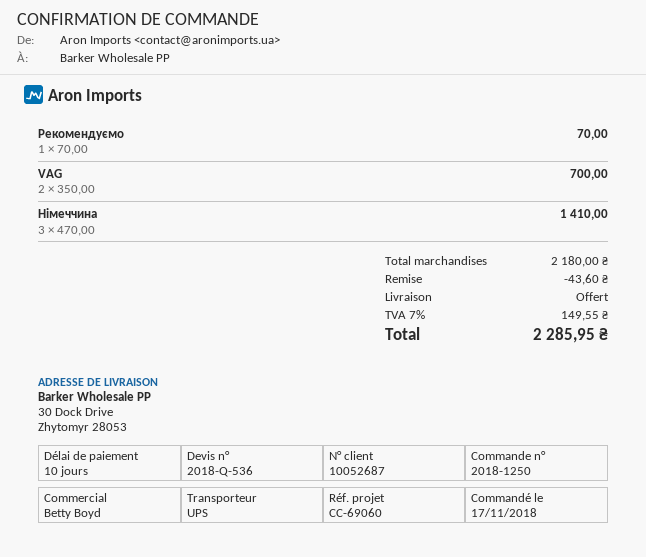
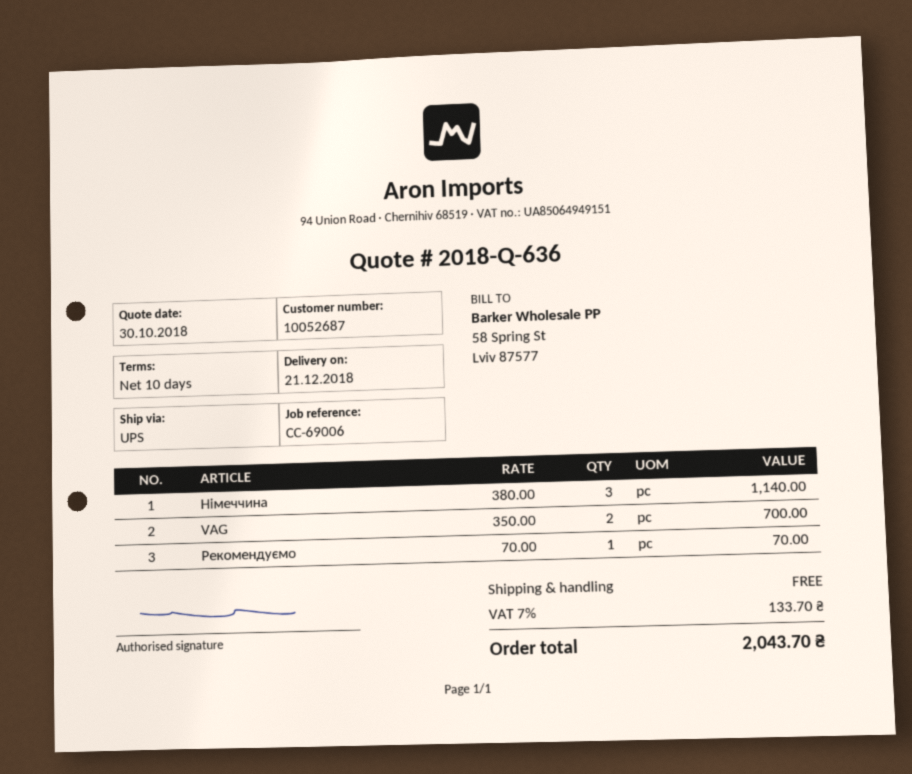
quote number: 2018-Q-536 -> 2018-Q-636
reference: CC-69060 -> CC-69006
Німеччина: 3 x 470.00 = 1410.00 -> 3 x 380.00 = 1140.00
discount: 43.60 -> none
tax: 7% = 149.55 -> 7% = 133.70
total: 2285.95 -> 2043.70

